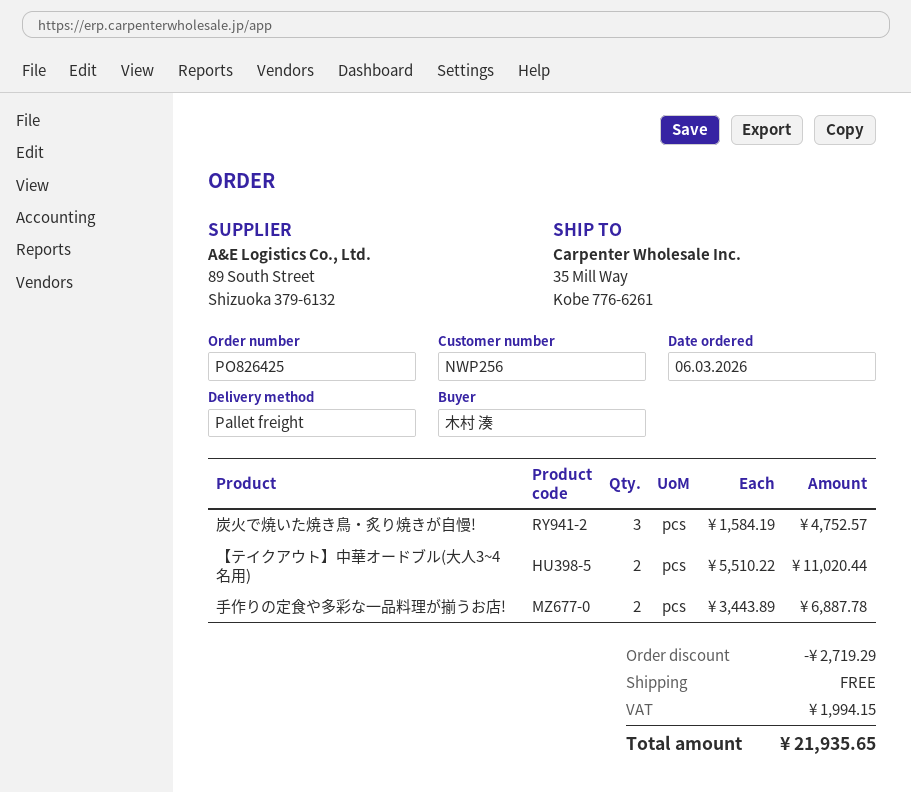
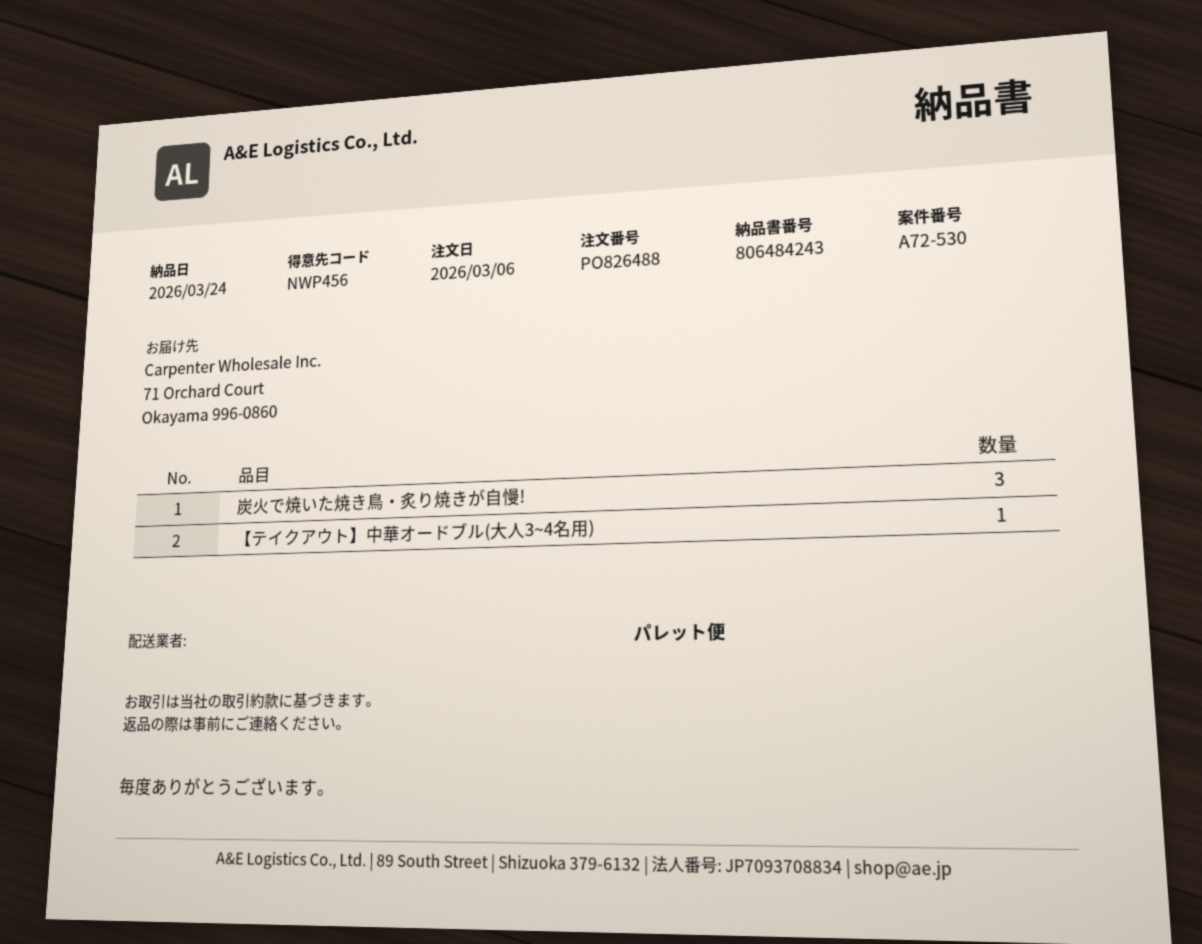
order number: PO826425 -> PO826488
customer number: NWP256 -> NWP456
ship to: 35 Mill Way, Kobe 776-6261 -> 71 Orchard Court, Okayama 996-0860
【テイクアウト】中華オードブル(大人3~4名用): 2 -> 1
手作りの定食や多彩な一品料理が揃うお店!: 2 -> none

